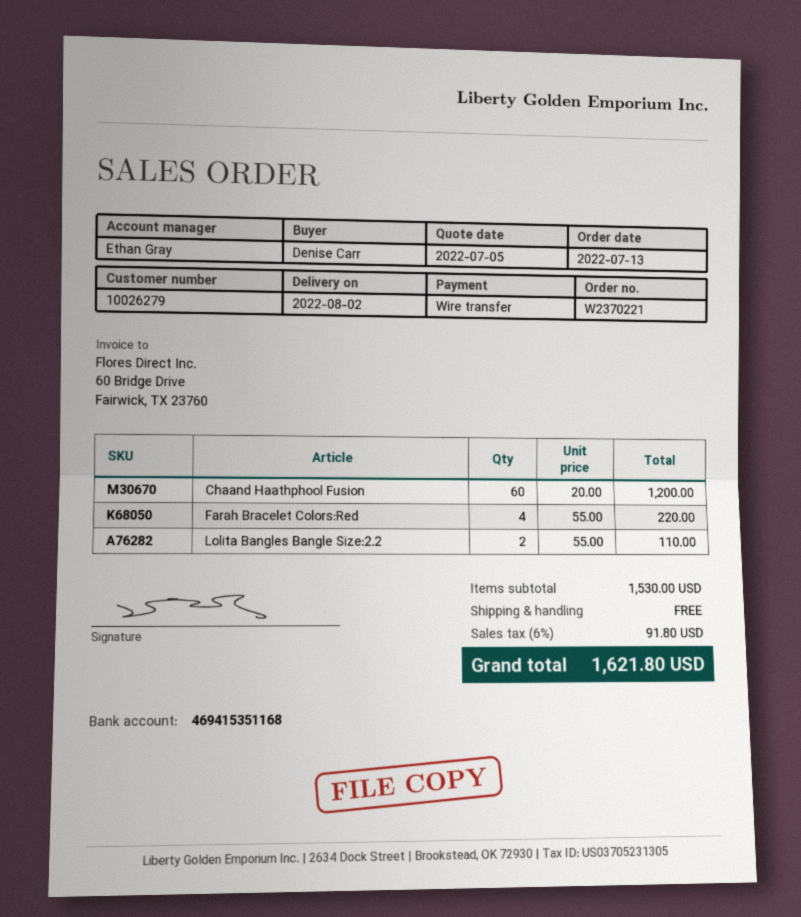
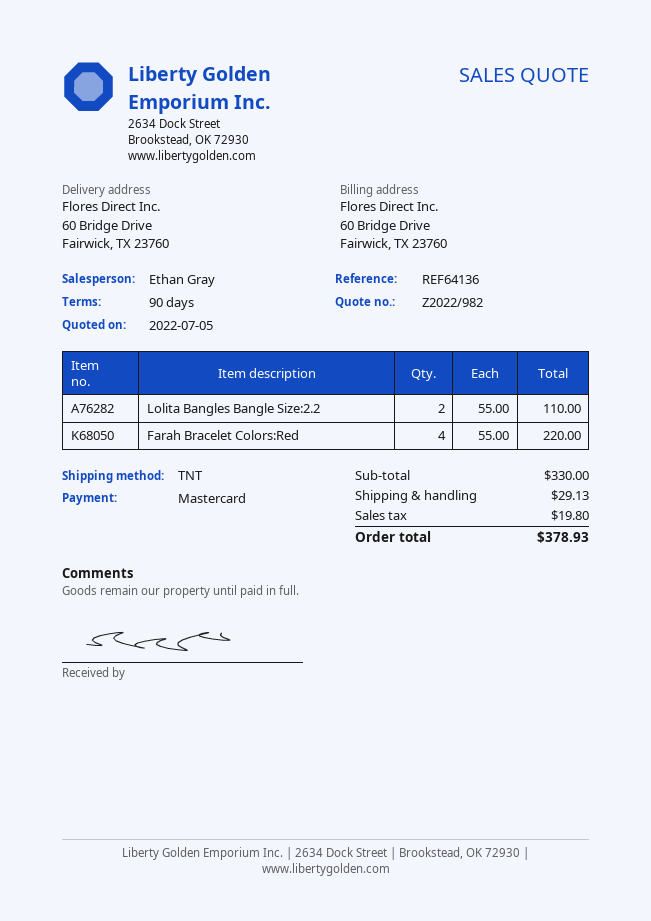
payment method: bank transfer -> Mastercard
Chaand Haathphool Fusion: 60 x 20.00 = 1200.00 -> none
subtotal: 1530.00 -> 330.00
shipping: 0.00 -> 29.13
tax: 91.80 -> 19.80
total: 1621.80 -> 378.93

